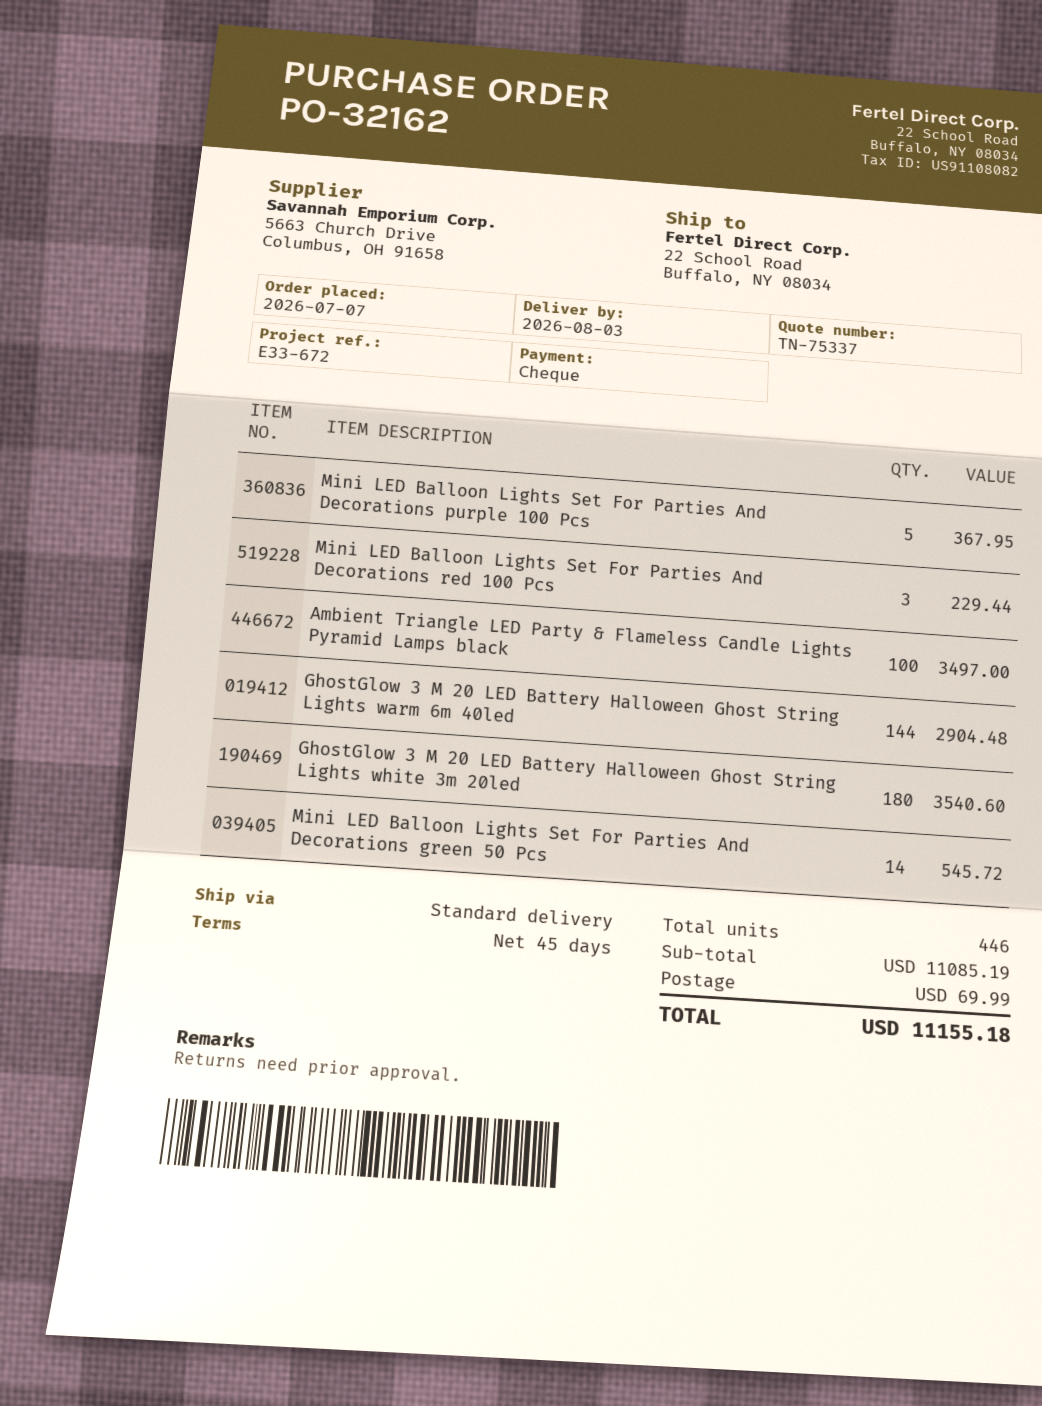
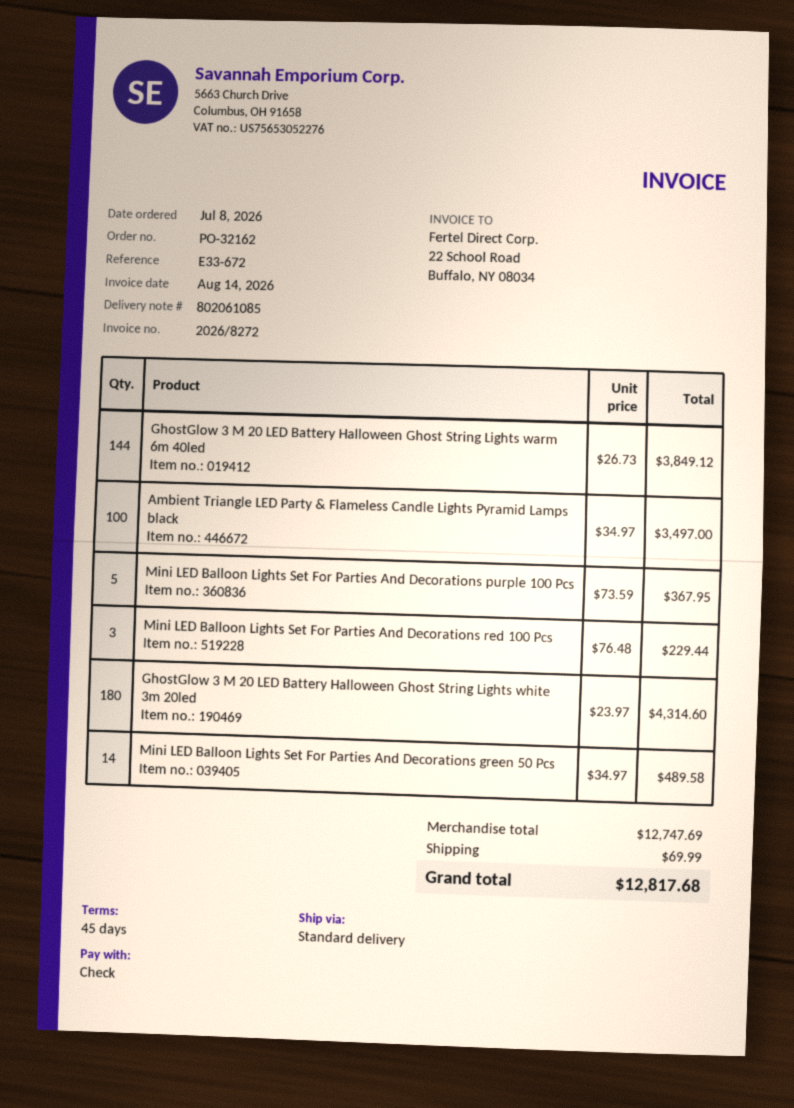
order date: 2026-07-07 -> 2026-07-08
GhostGlow 3 M 20 LED Battery Halloween Ghost String Lights warm 6m 40led: 144 for 2904.48 -> 144 for 3849.12
GhostGlow 3 M 20 LED Battery Halloween Ghost String Lights white 3m 20led: 180 for 3540.60 -> 180 for 4314.60
Mini LED Balloon Lights Set For Parties And Decorations green 50 Pcs: 14 for 545.72 -> 14 for 489.58
subtotal: 11085.19 -> 12747.69
total: 11155.18 -> 12817.68

